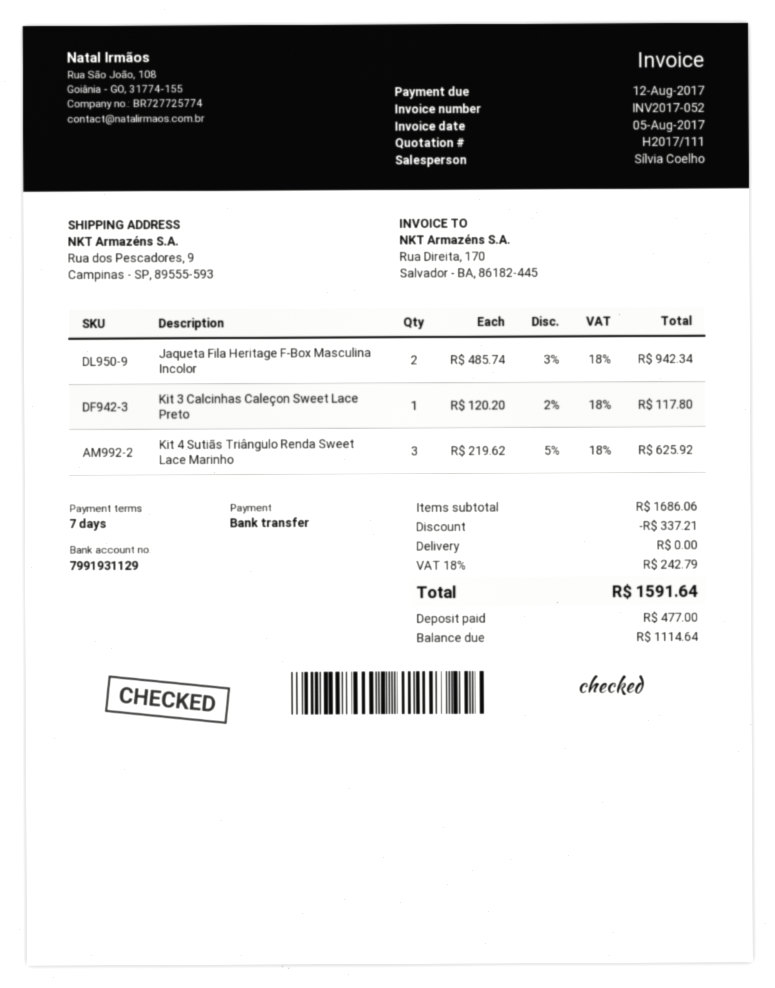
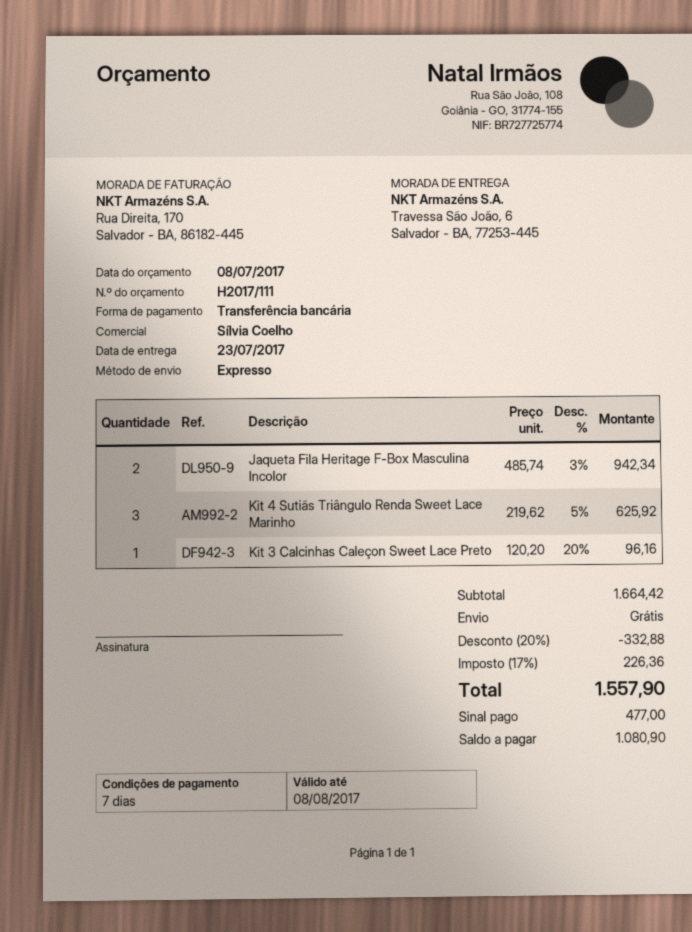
ship to: Rua dos Pescadores, 9, Campinas - SP, 89555-593 -> Travessa São João, 6, Salvador - BA, 77253-445
Kit 3 Calcinhas Caleçon Sweet Lace Preto: 1 x 120.20 - 2% = 117.80 -> 1 x 120.20 - 20% = 96.16
subtotal: 1686.06 -> 1664.42
discount: 337.21 -> 332.88
tax: 18% = 242.79 -> 17% = 226.36
total: 1591.64 -> 1557.90
balance: 1114.64 -> 1080.90

